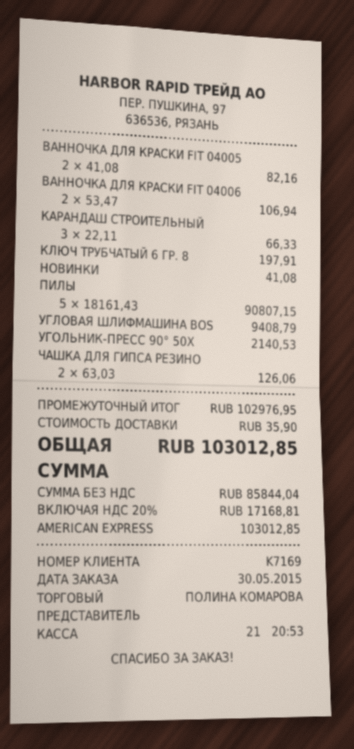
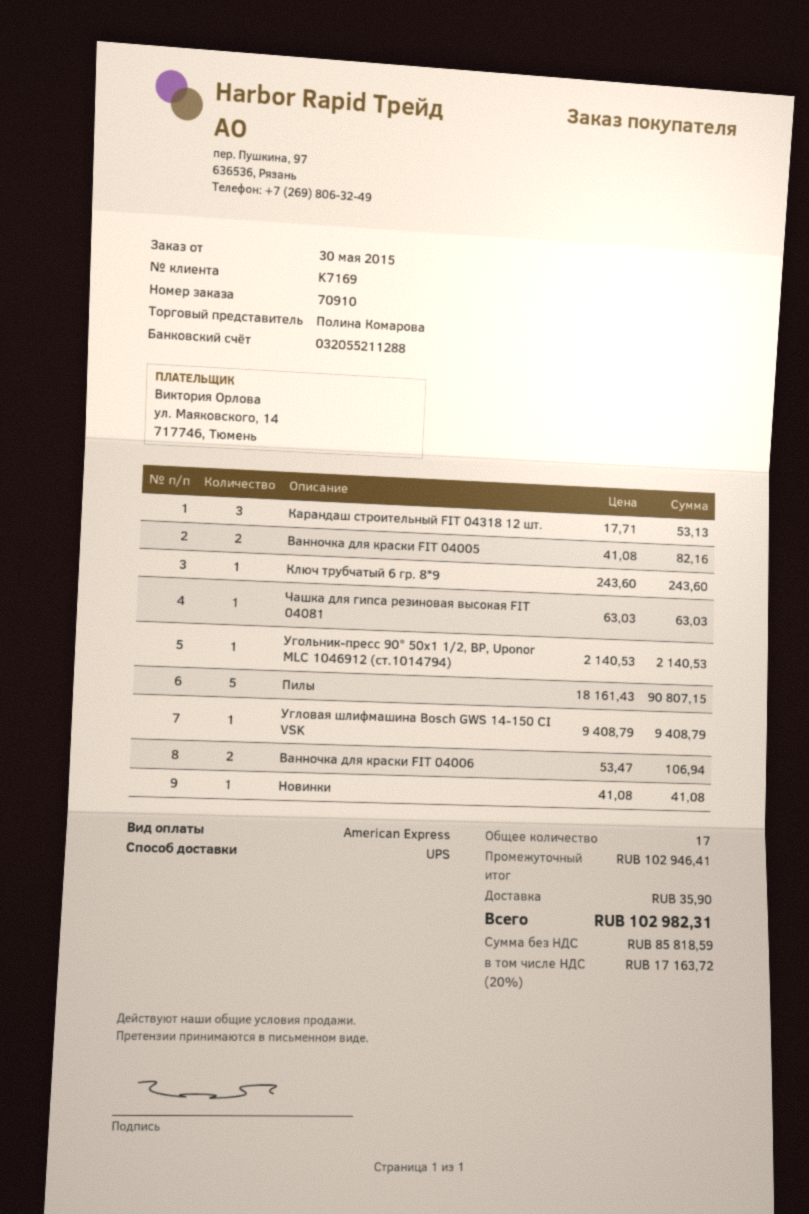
КАРАНДАШ СТРОИТЕЛЬНЫЙ: 3 x 22.11 = 66.33 -> 3 x 17.71 = 53.13
КЛЮЧ ТРУБЧАТЫЙ 6 ГР. 8: 1 x 197.91 = 197.91 -> 1 x 243.60 = 243.60
ЧАШКА ДЛЯ ГИПСА РЕЗИНО: 2 x 63.03 = 126.06 -> 1 x 63.03 = 63.03
subtotal: 102976.95 -> 102946.41
net: 85844.04 -> 85818.59
tax: 20% = 17168.81 -> 20% = 17163.72
total: 103012.85 -> 102982.31

